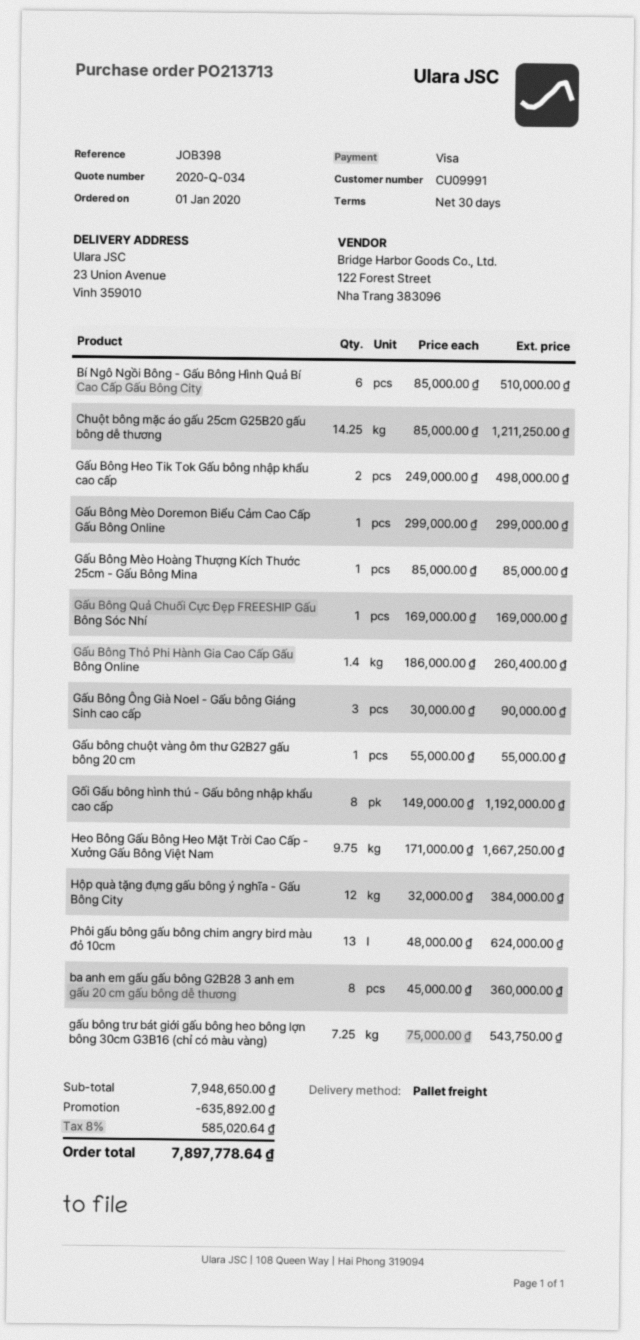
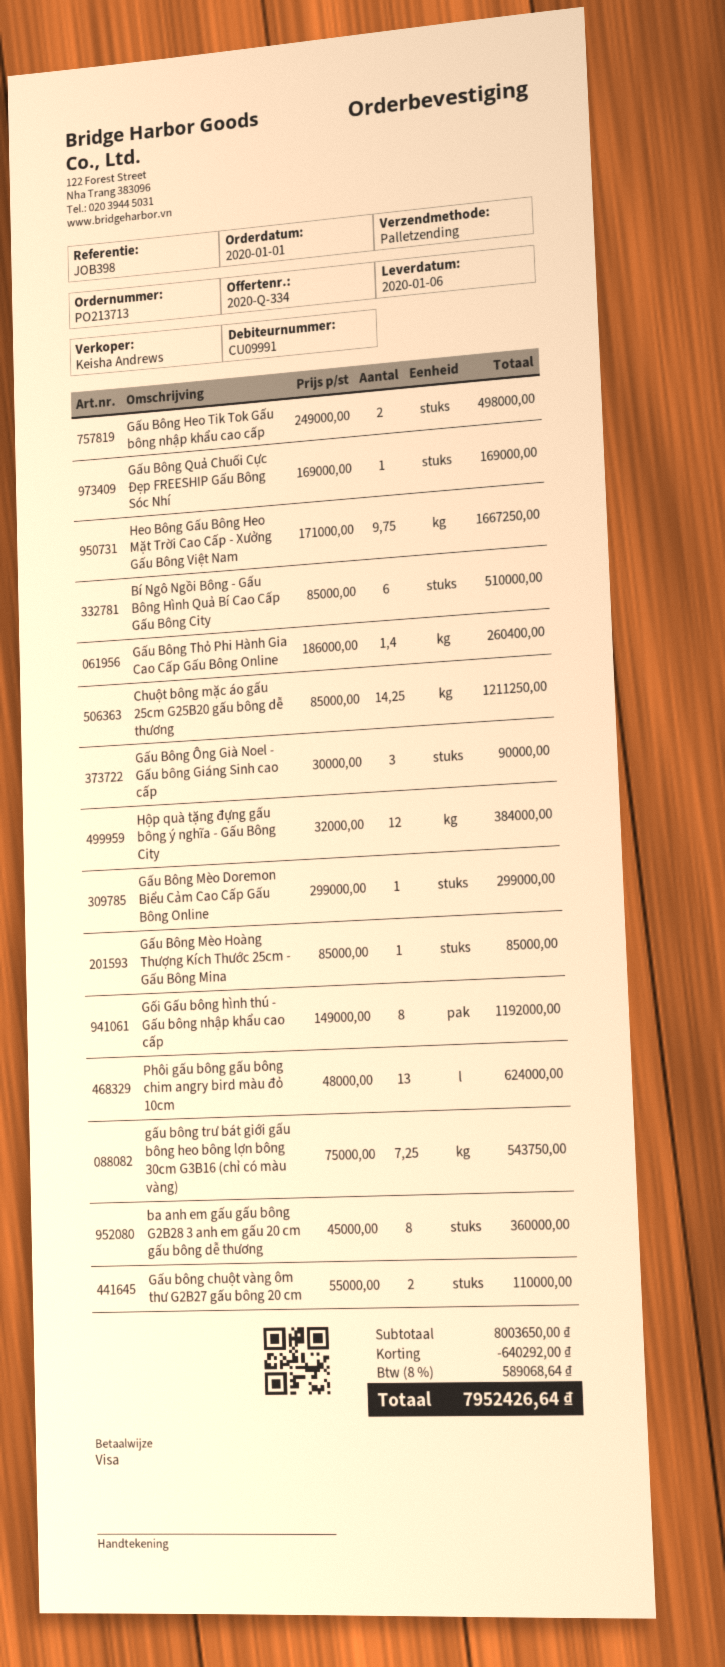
quote number: 2020-Q-034 -> 2020-Q-334
Gấu bông chuột vàng ôm thư G2B27 gấu bông 20 cm: 1 x 55000.00 = 55000.00 -> 2 x 55000.00 = 110000.00
subtotal: 7948650.00 -> 8003650.00
discount: 635892.00 -> 640292.00
tax: 8% = 585020.64 -> 8% = 589068.64
total: 7897778.64 -> 7952426.64

